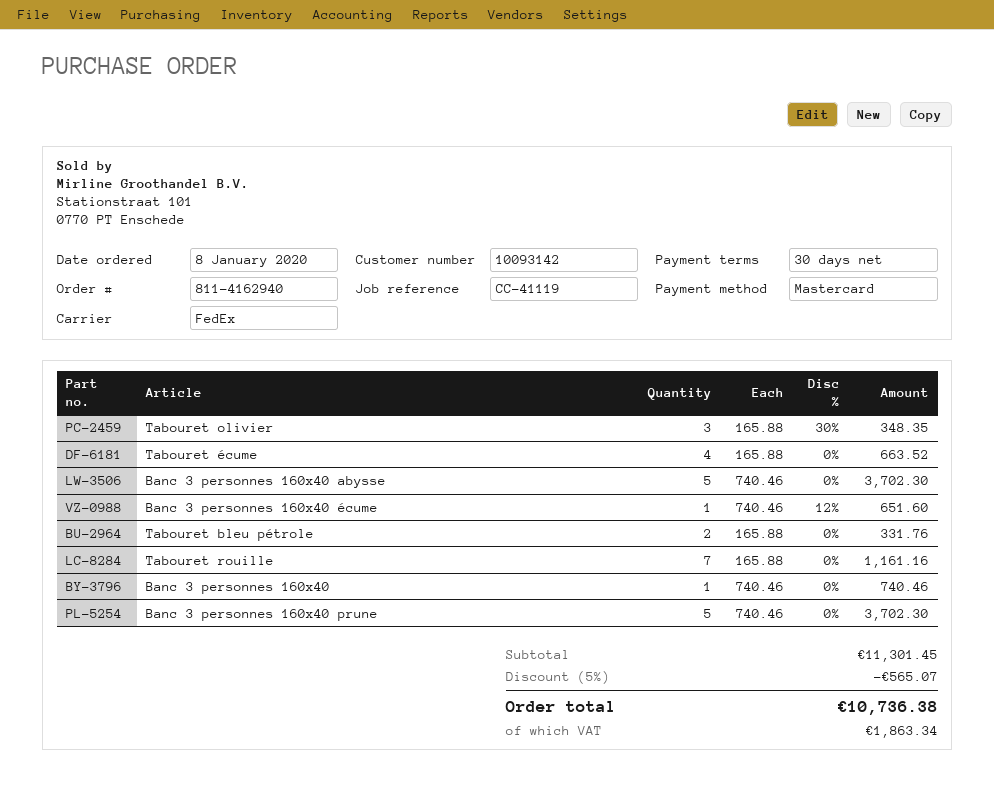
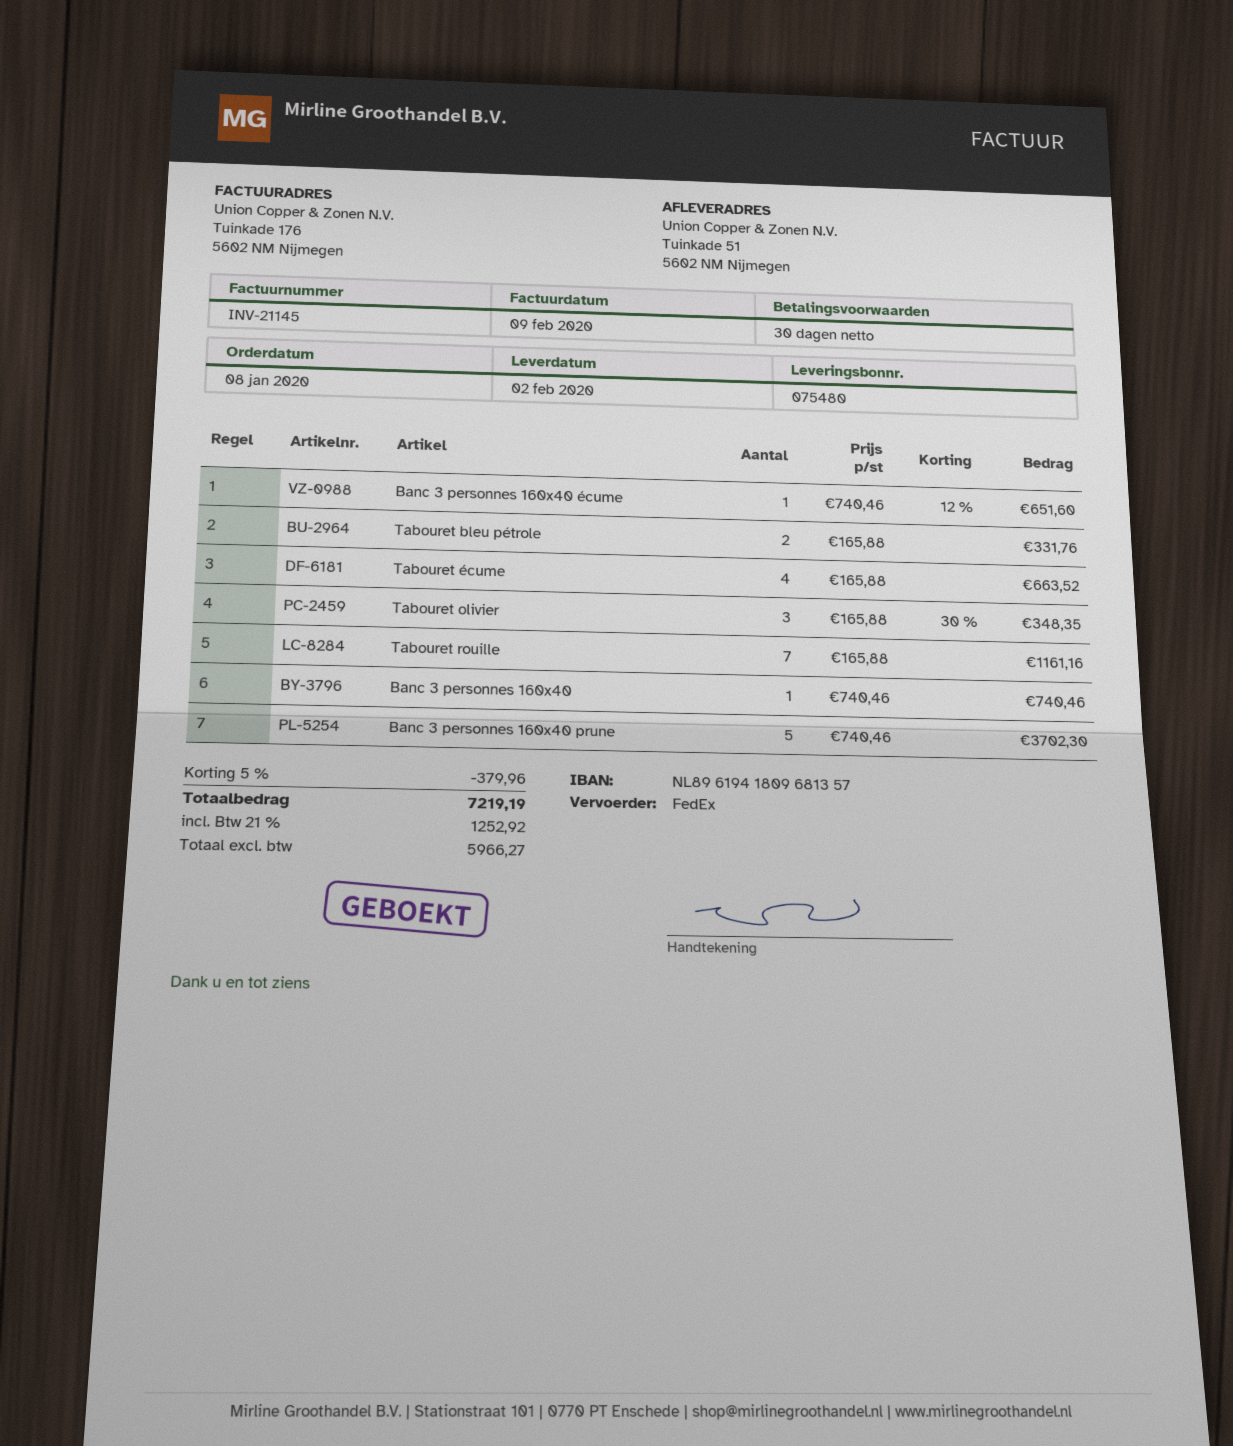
Banc 3 personnes 160x40 abysse: 5 x 740.46 = 3702.30 -> none
discount: 5% = 565.07 -> 5% = 379.96
tax: 1863.34 -> 1252.92
total: 10736.38 -> 7219.19

